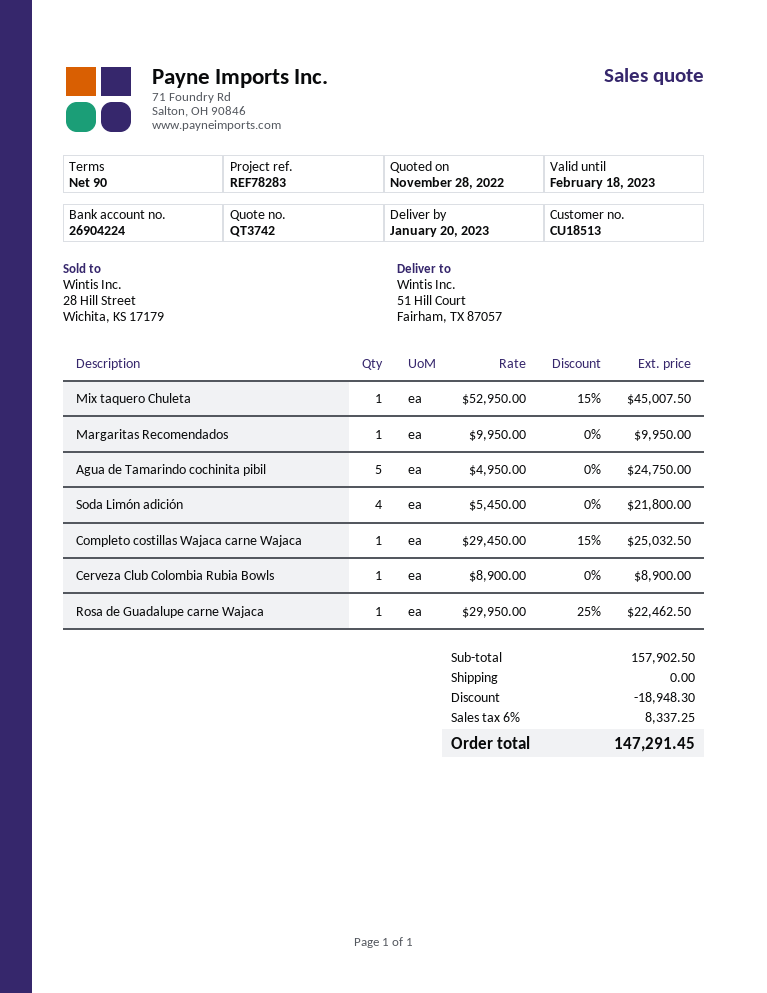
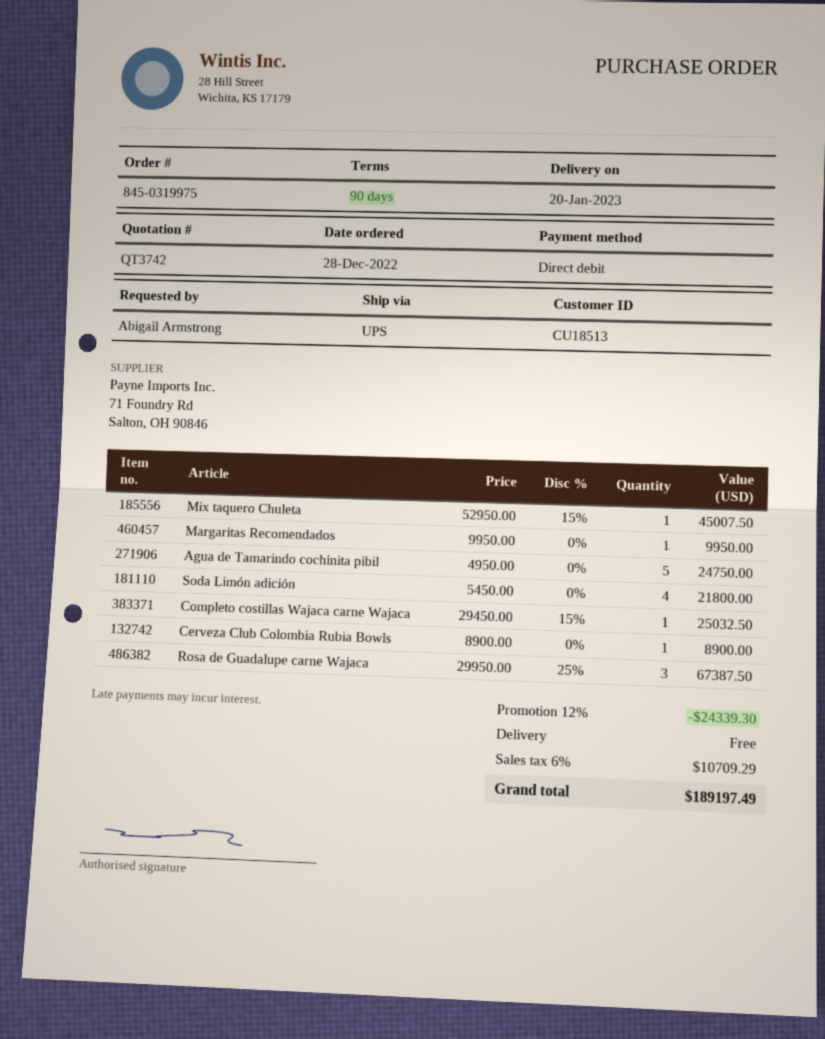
Rosa de Guadalupe carne Wajaca: 1 x 29950.00 - 25% = 22462.50 -> 3 x 29950.00 - 25% = 67387.50
discount: 18948.30 -> 24339.30
tax: 6% = 8337.25 -> 6% = 10709.29
total: 147291.45 -> 189197.49

